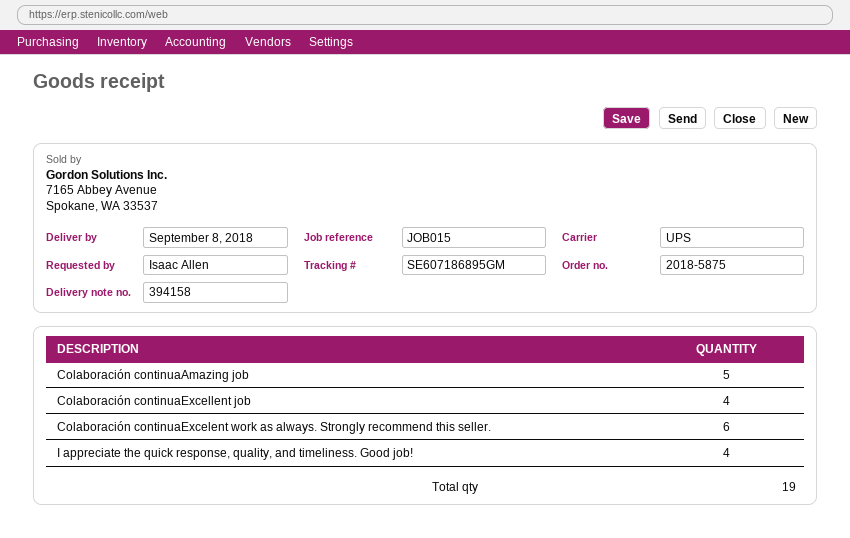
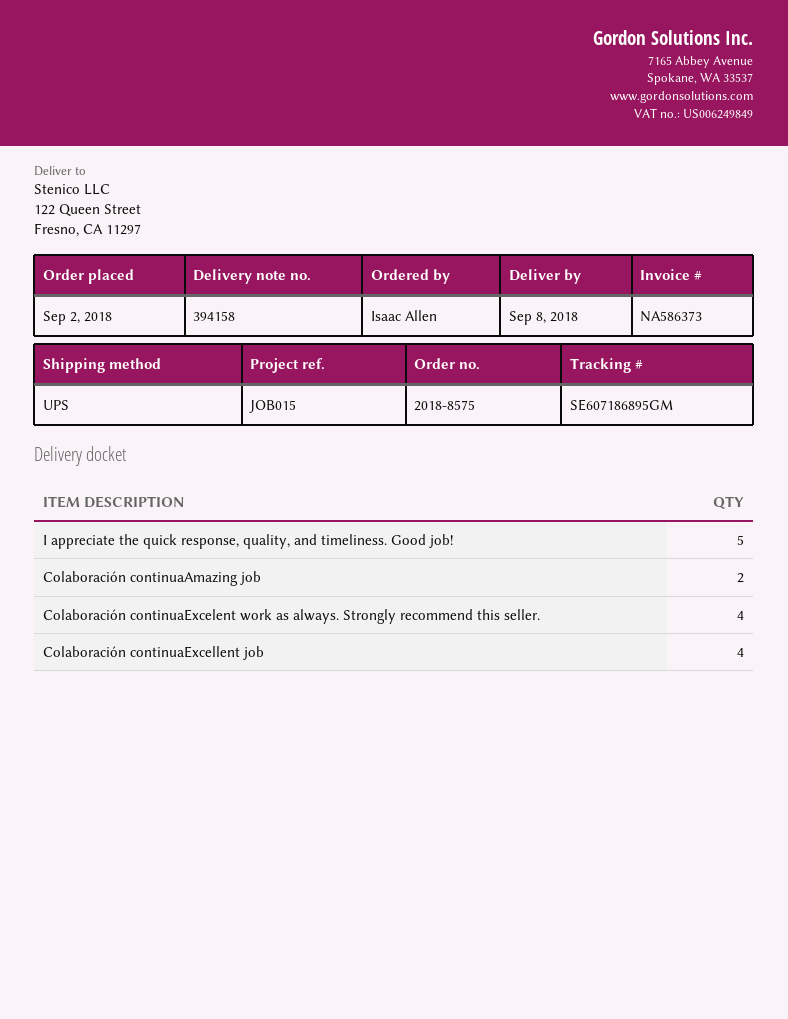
order number: 2018-5875 -> 2018-8575
Colaboración continuaAmazing job: 5 -> 2
Colaboración continuaExcelent work as always. Strongly recommend this seller.: 6 -> 4
I appreciate the quick response, quality, and timeliness. Good job!: 4 -> 5

